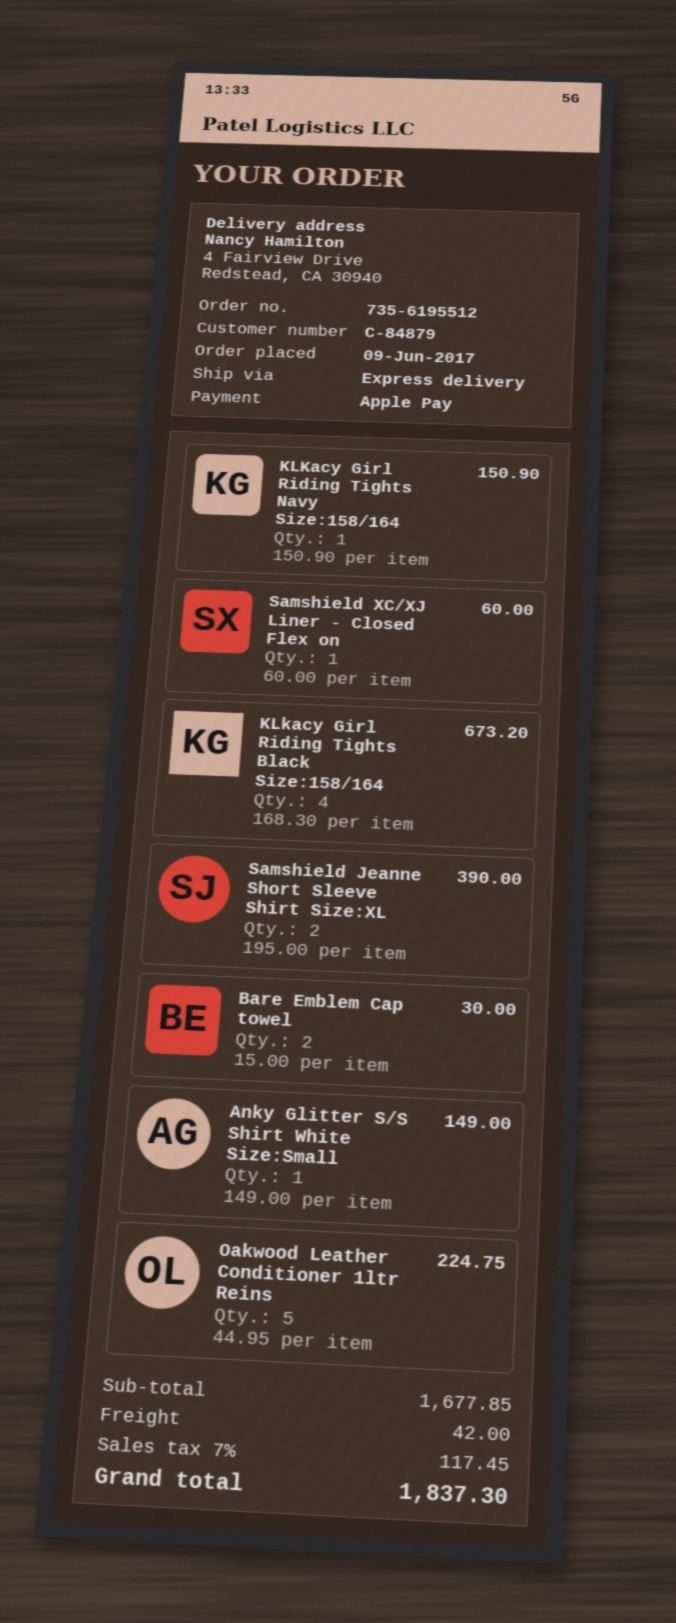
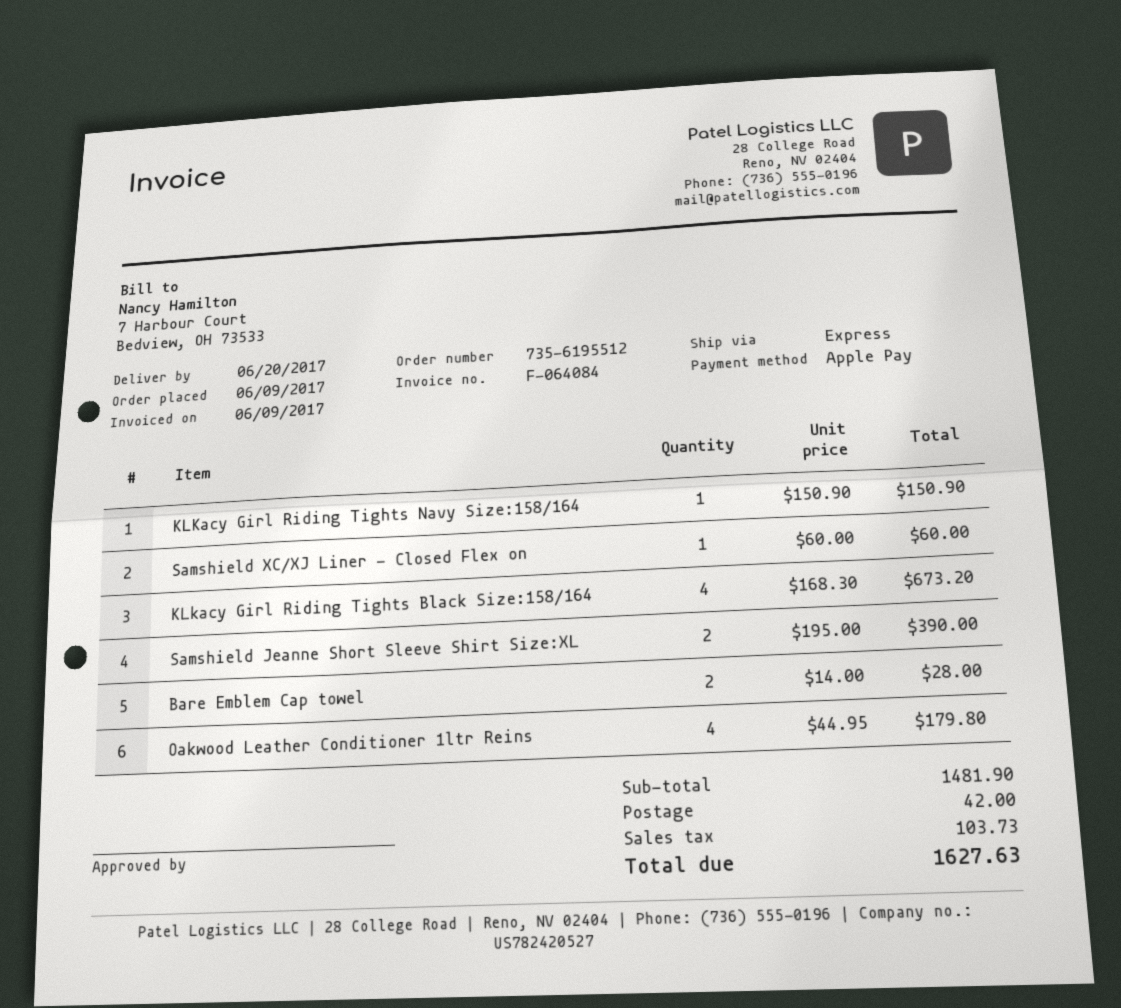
Bare Emblem Cap towel: 2 x 15.00 = 30.00 -> 2 x 14.00 = 28.00
Anky Glitter S/S Shirt White Size:Small: 1 x 149.00 = 149.00 -> none
Oakwood Leather Conditioner 1ltr Reins: 5 x 44.95 = 224.75 -> 4 x 44.95 = 179.80
subtotal: 1677.85 -> 1481.90
tax: 117.45 -> 103.73
total: 1837.30 -> 1627.63

